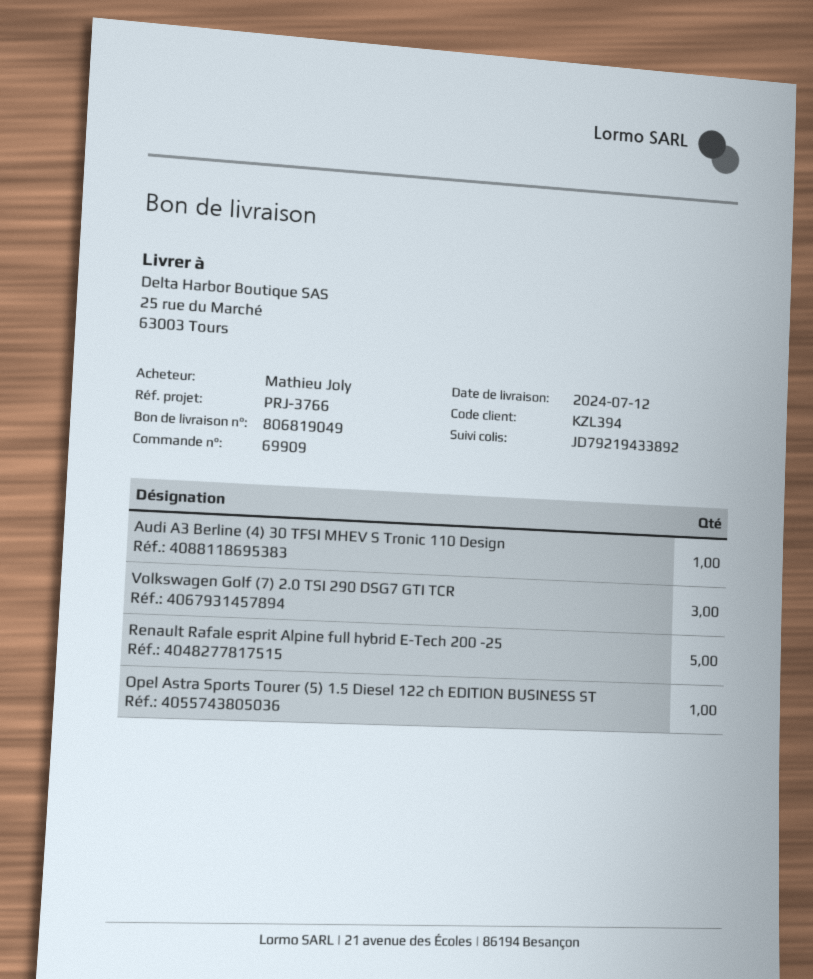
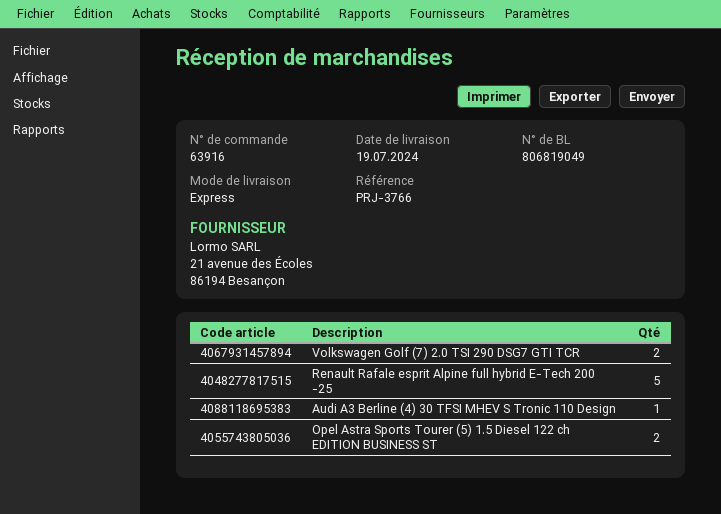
order number: 69909 -> 63916
delivery date: 2024-07-12 -> 2024-07-19
Volkswagen Golf (7) 2.0 TSI 290 DSG7 GTI TCR: 3 -> 2
Opel Astra Sports Tourer (5) 1.5 Diesel 122 ch EDITION BUSINESS ST: 1 -> 2

